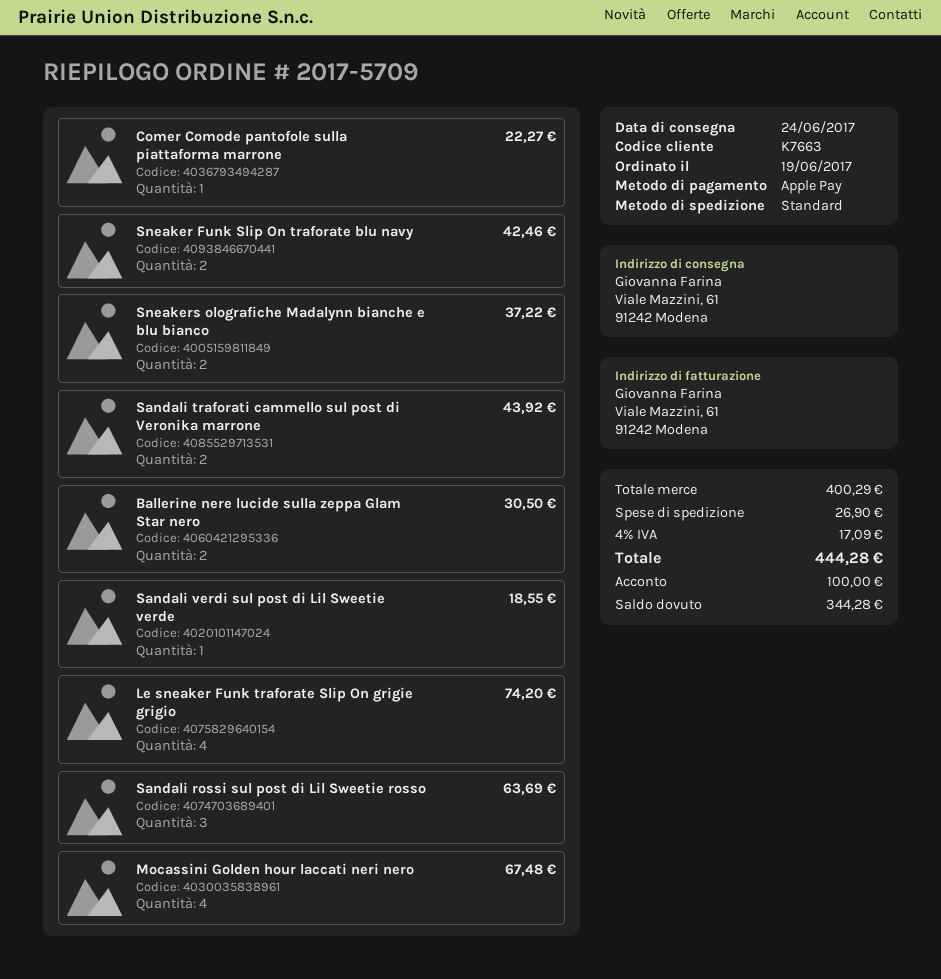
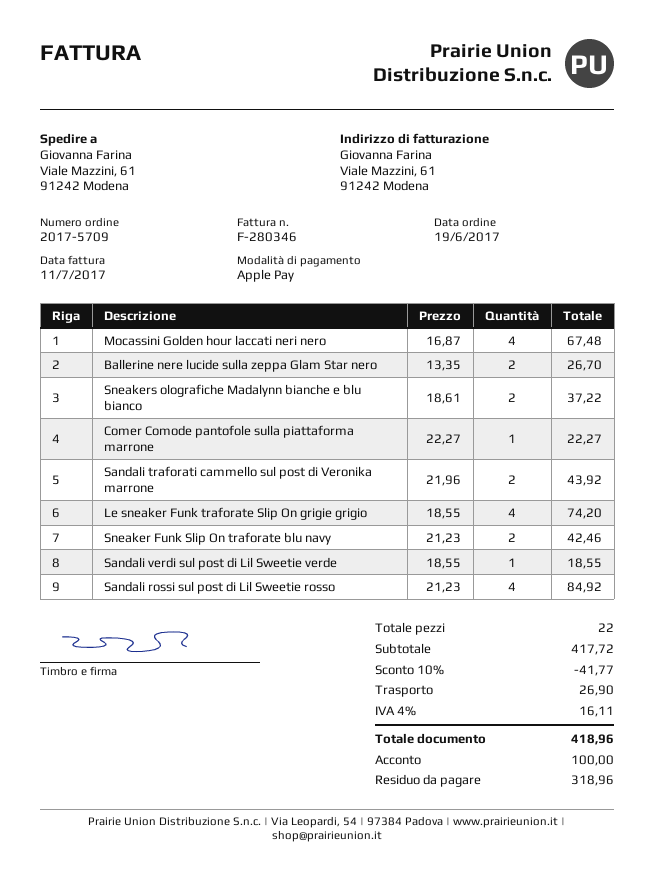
Ballerine nere lucide sulla zeppa Glam Star nero: 2 for 30.50 -> 2 for 26.70
Sandali rossi sul post di Lil Sweetie rosso: 3 for 63.69 -> 4 for 84.92
subtotal: 400.29 -> 417.72
discount: none -> 10% = 41.77
tax: 4% = 17.09 -> 4% = 16.11
total: 444.28 -> 418.96
balance: 344.28 -> 318.96

